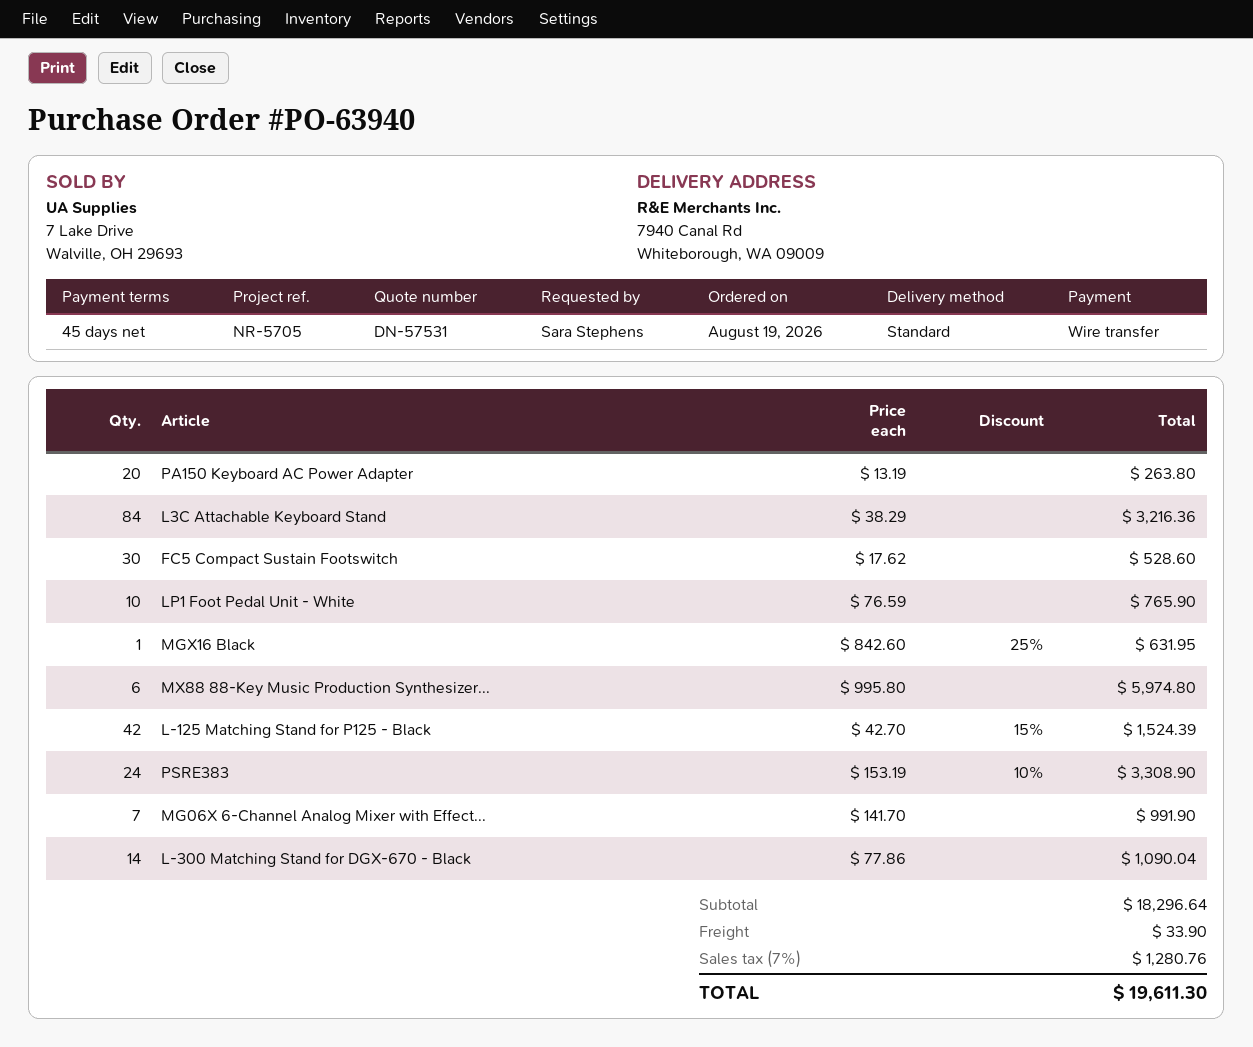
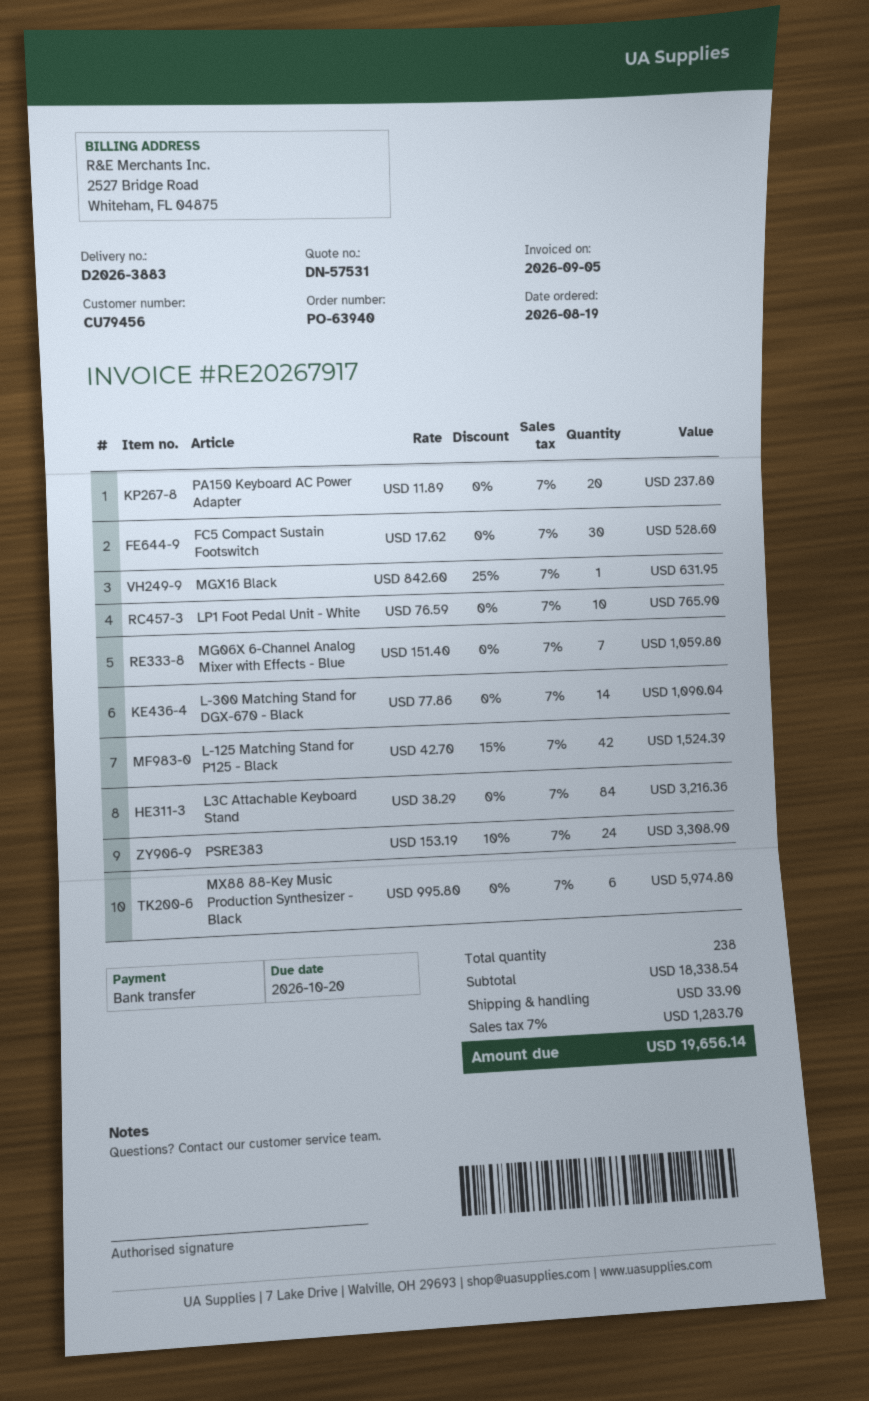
PA150 Keyboard AC Power Adapter: 20 x 13.19 = 263.80 -> 20 x 11.89 = 237.80
MG06X 6-Channel Analog Mixer with Effect...: 7 x 141.70 = 991.90 -> 7 x 151.40 = 1059.80
subtotal: 18296.64 -> 18338.54
tax: 7% = 1280.76 -> 7% = 1283.70
total: 19611.30 -> 19656.14

